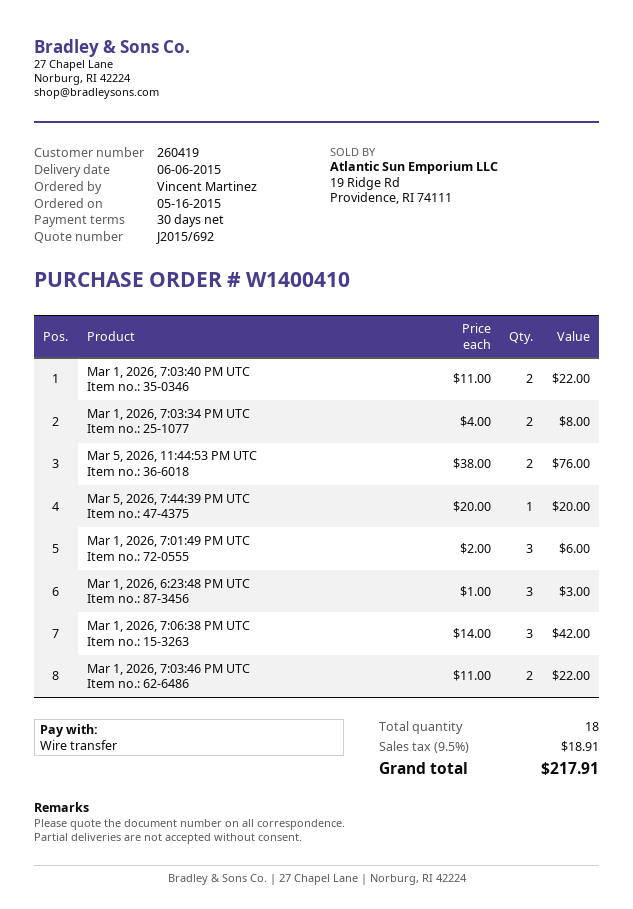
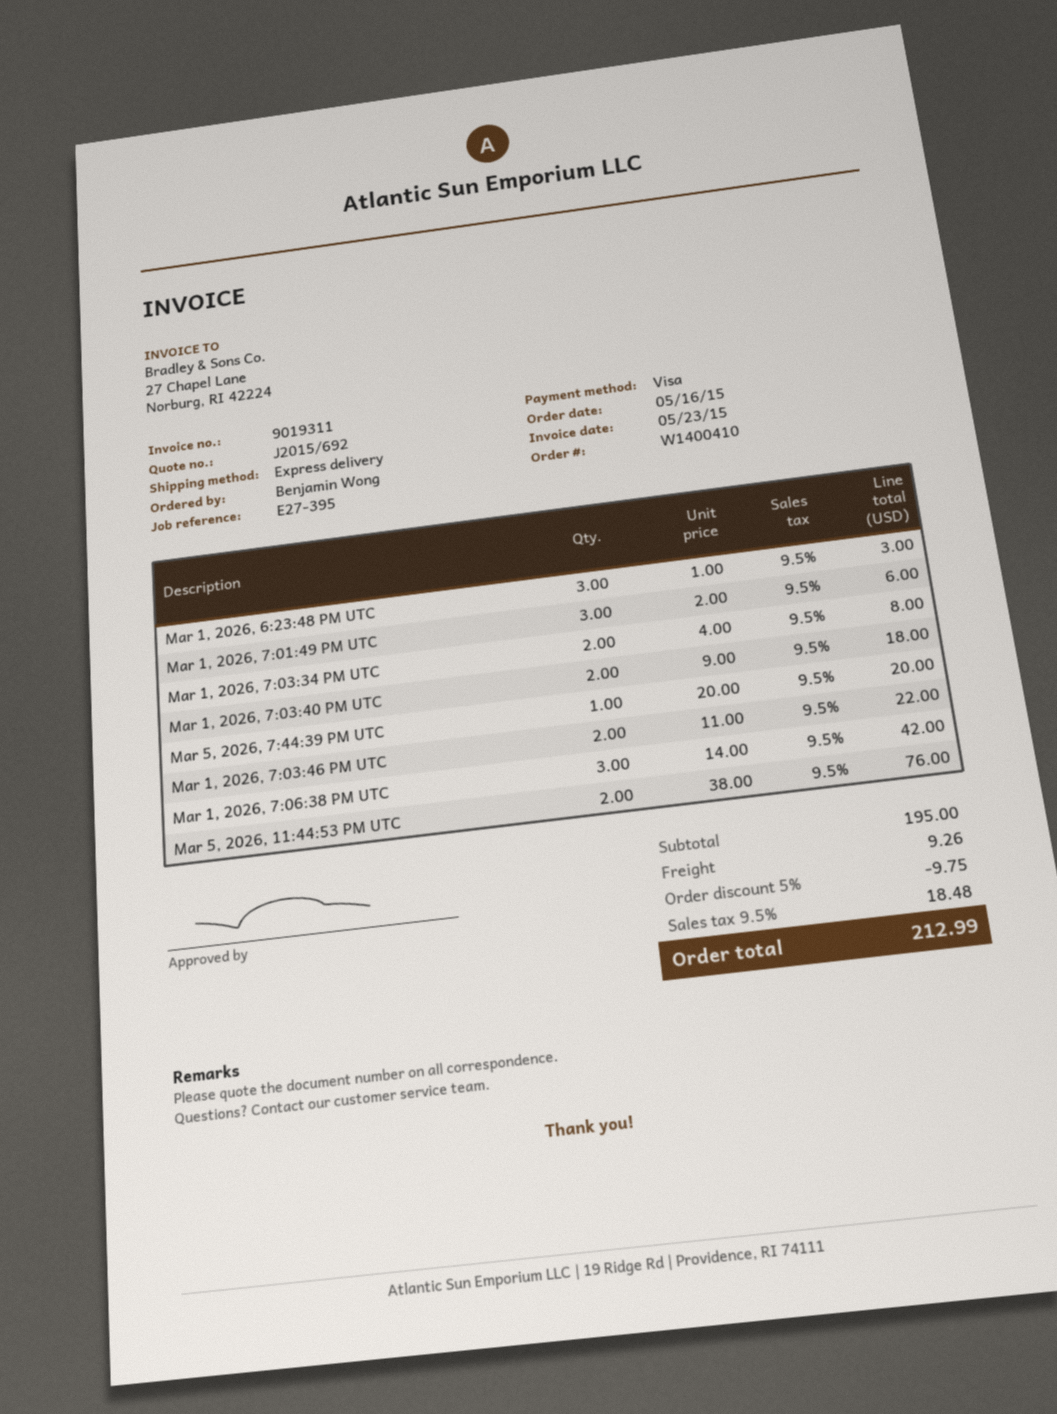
ordered by: Vincent Martinez -> Benjamin Wong
payment method: bank transfer -> Visa
Mar 1, 2026, 7:03:40 PM UTC: 2 x 11.00 = 22.00 -> 2 x 9.00 = 18.00
discount: none -> 5% = 9.75
shipping: none -> 9.26
tax: 9.5% = 18.91 -> 9.5% = 18.48
total: 217.91 -> 212.99

